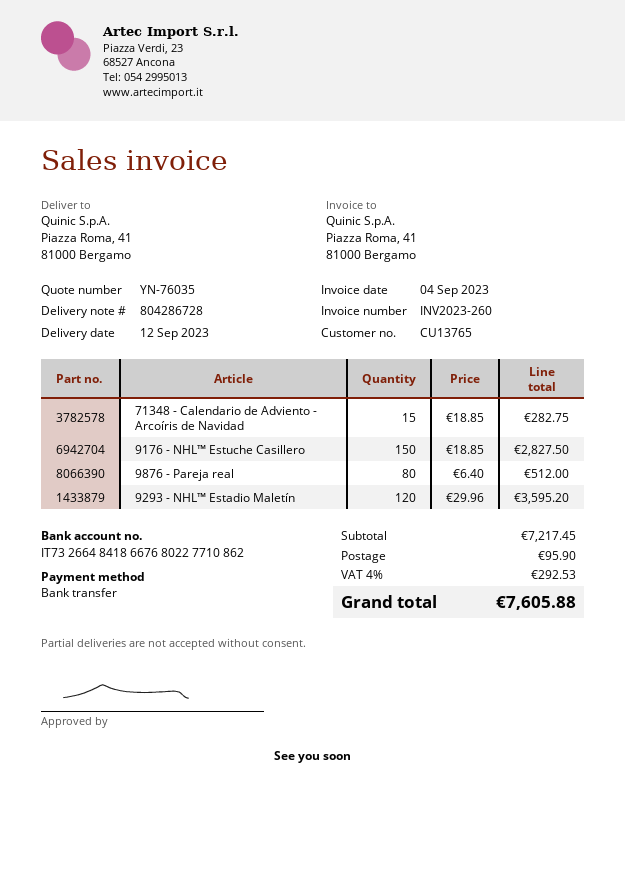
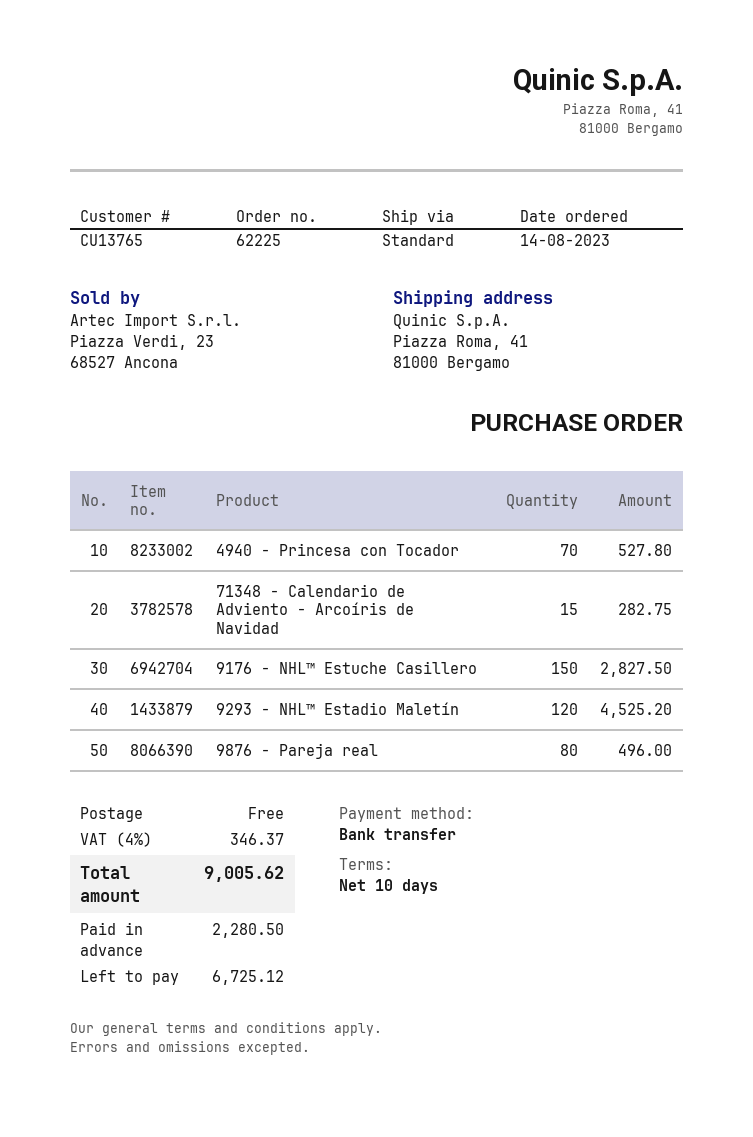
9876 - Pareja real: 80 for 512.00 -> 80 for 496.00
9293 - NHL™ Estadio Maletín: 120 for 3595.20 -> 120 for 4525.20
4940 - Princesa con Tocador: none -> 70 for 527.80
shipping: 95.90 -> 0.00
tax: 4% = 292.53 -> 4% = 346.37
total: 7605.88 -> 9005.62

